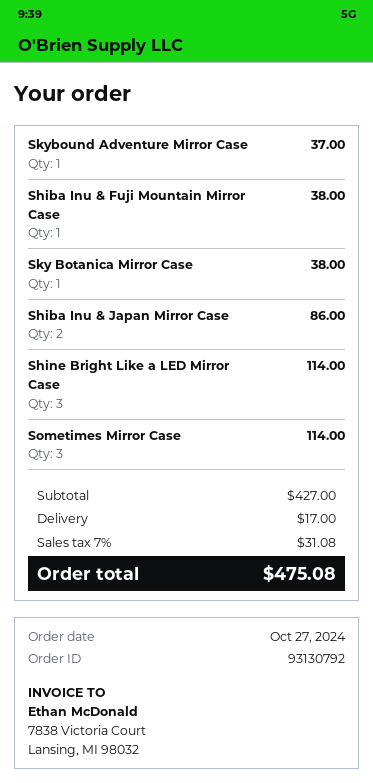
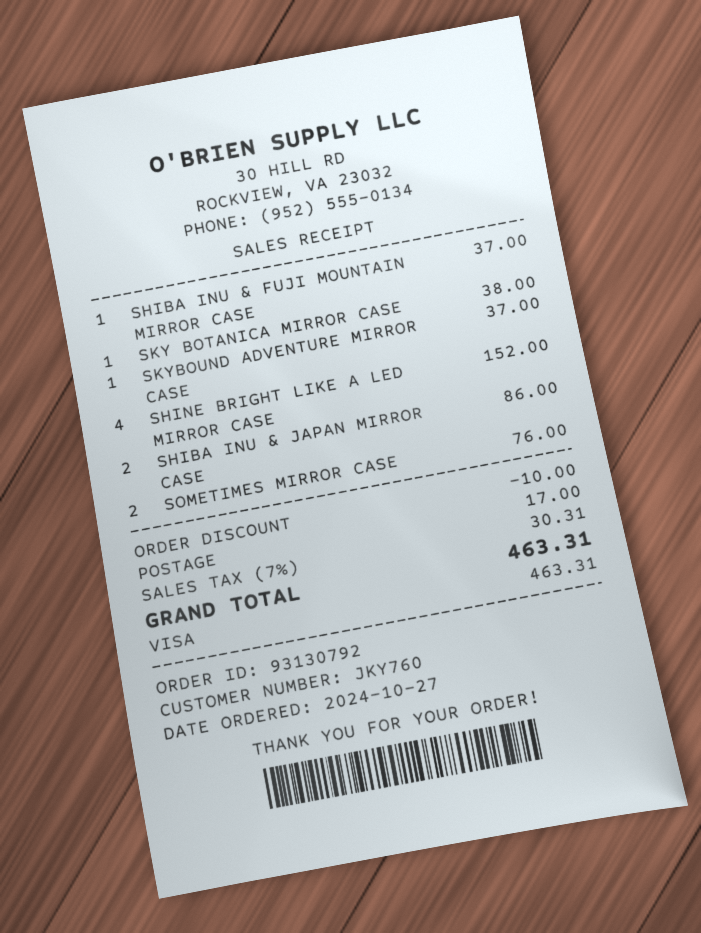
Shiba Inu & Fuji Mountain Mirror Case: 1 for 38.00 -> 1 for 37.00
Shine Bright Like a LED Mirror Case: 3 for 114.00 -> 4 for 152.00
Sometimes Mirror Case: 3 for 114.00 -> 2 for 76.00
discount: none -> 10.00
tax: 7% = 31.08 -> 7% = 30.31
total: 475.08 -> 463.31

